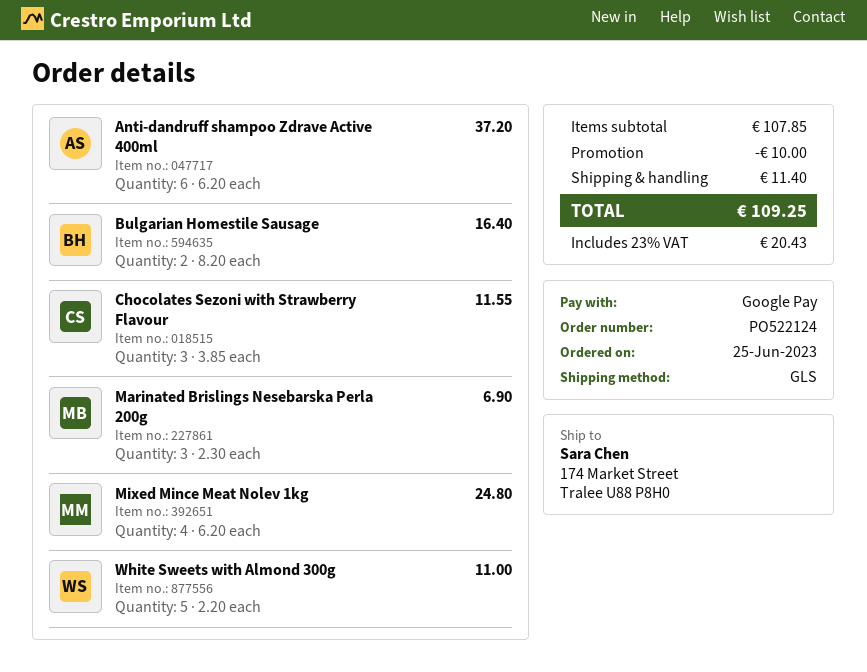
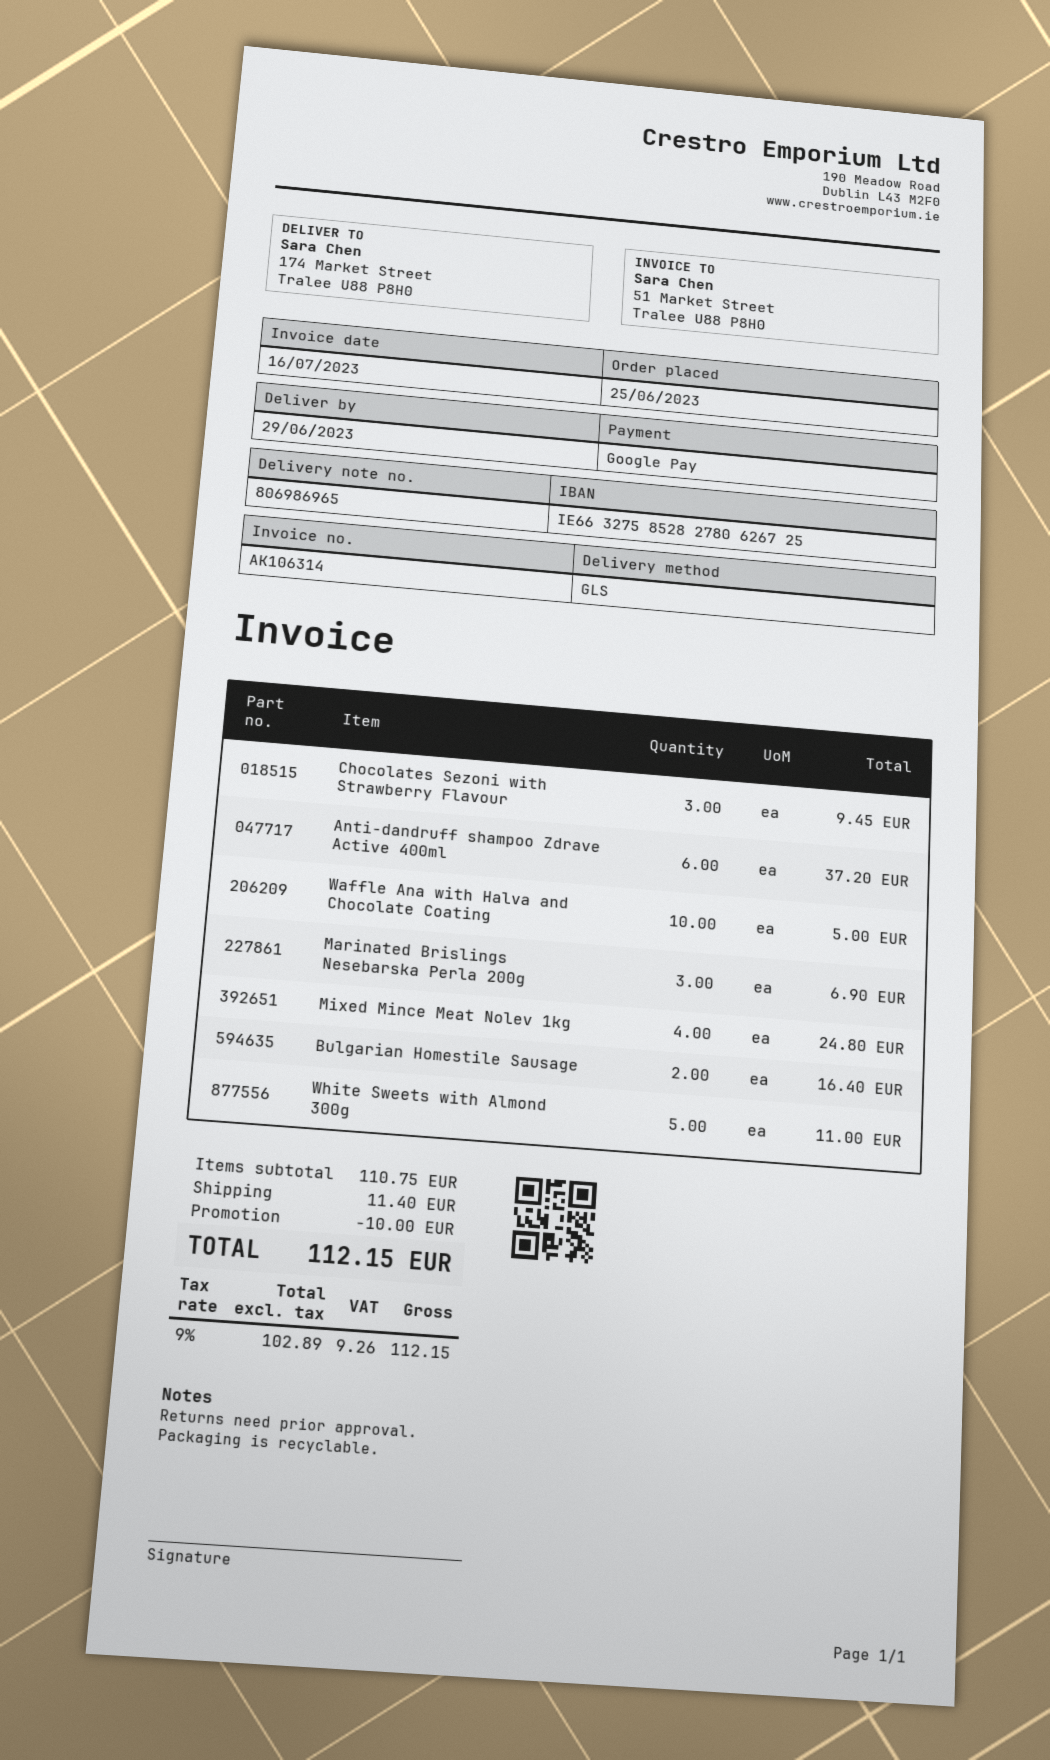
Chocolates Sezoni with Strawberry Flavour: 3 for 11.55 -> 3 for 9.45
Waffle Ana with Halva and Chocolate Coating: none -> 10 for 5.00
subtotal: 107.85 -> 110.75
tax: 23% = 20.43 -> 9% = 9.26
total: 109.25 -> 112.15

